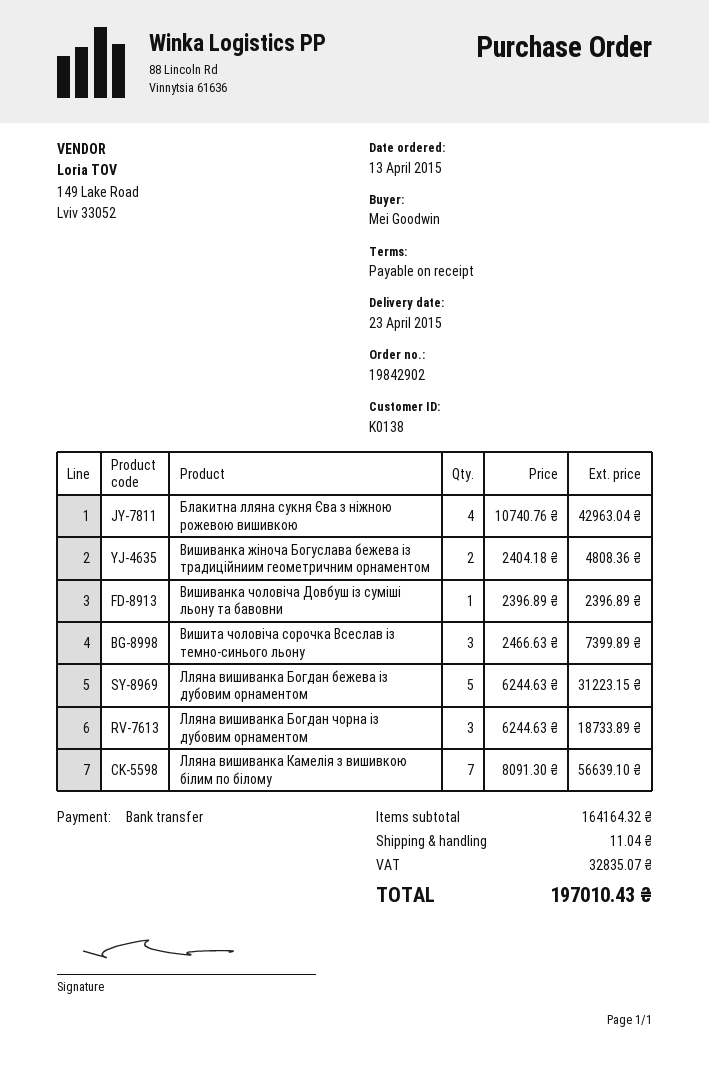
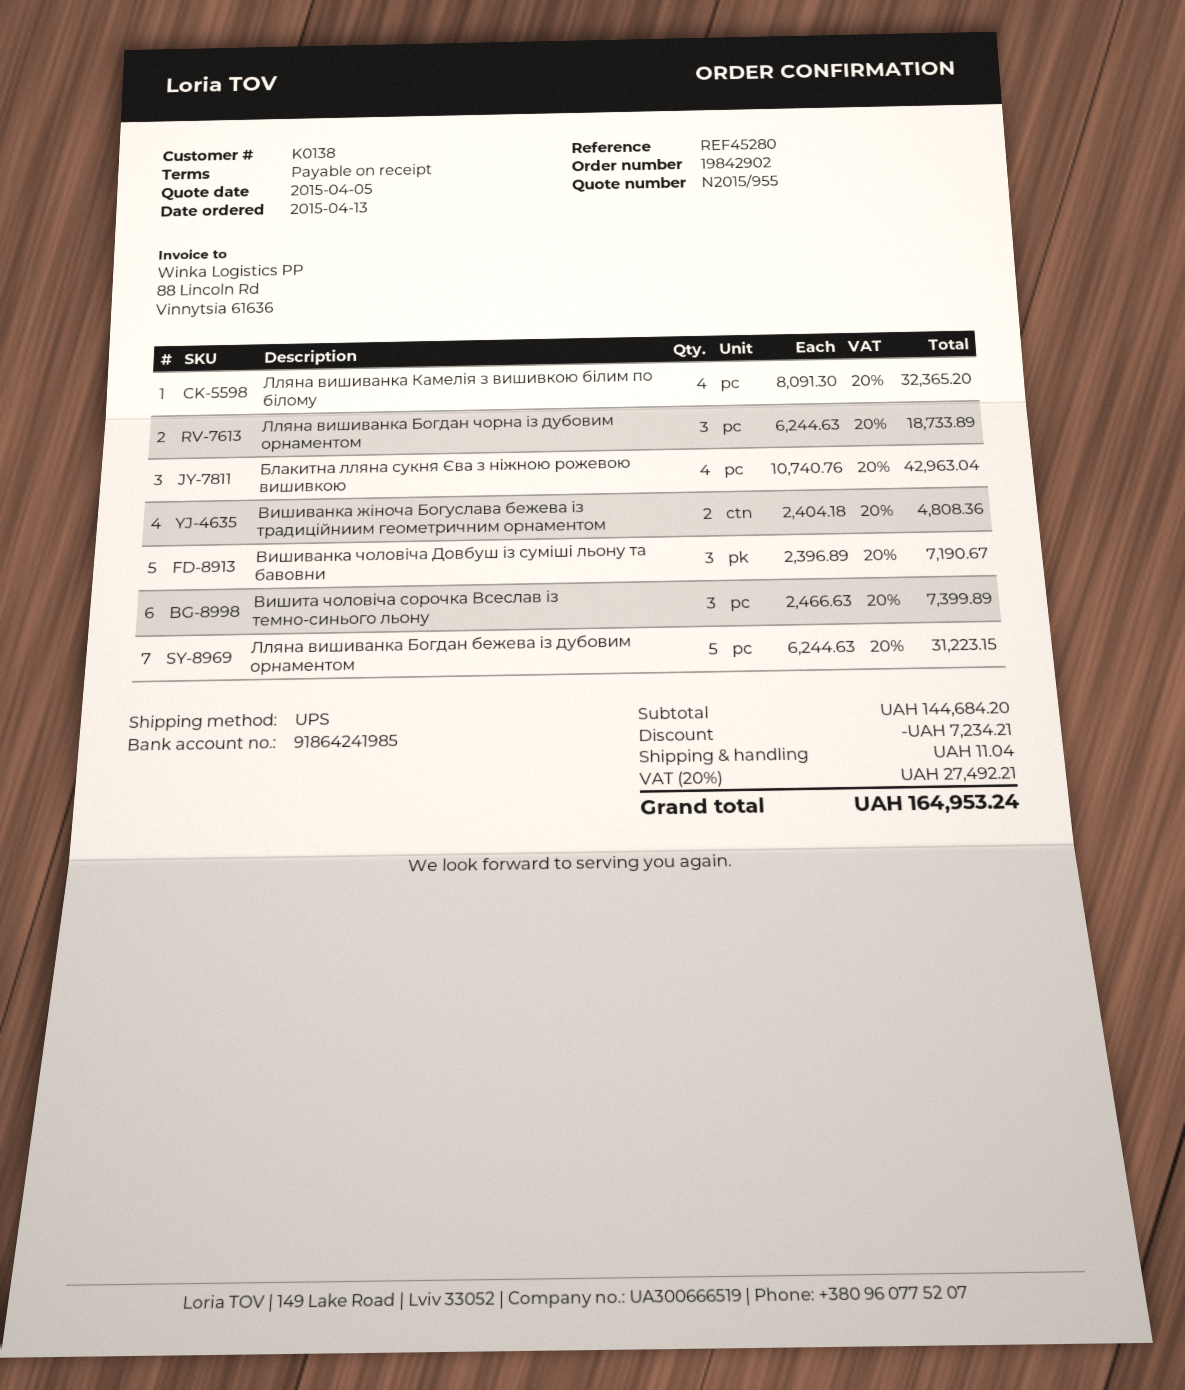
Вишиванка чоловіча Довбуш із суміші льону та бавовни: 1 x 2396.89 = 2396.89 -> 3 x 2396.89 = 7190.67
Лляна вишиванка Камелія з вишивкою білим по білому: 7 x 8091.30 = 56639.10 -> 4 x 8091.30 = 32365.20
subtotal: 164164.32 -> 144684.20
discount: none -> 7234.21
tax: 32835.07 -> 27492.21
total: 197010.43 -> 164953.24

